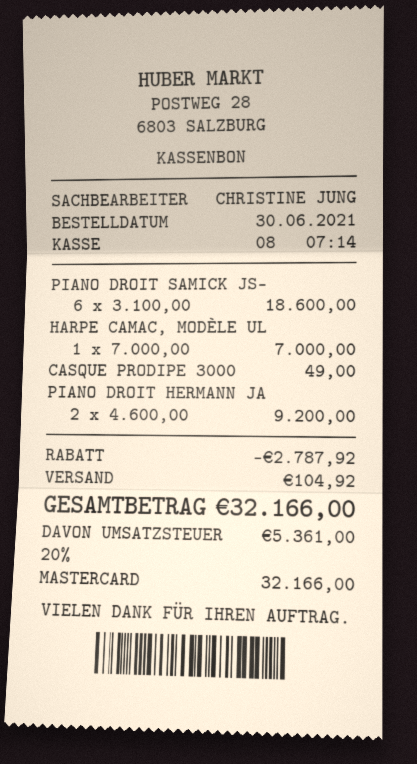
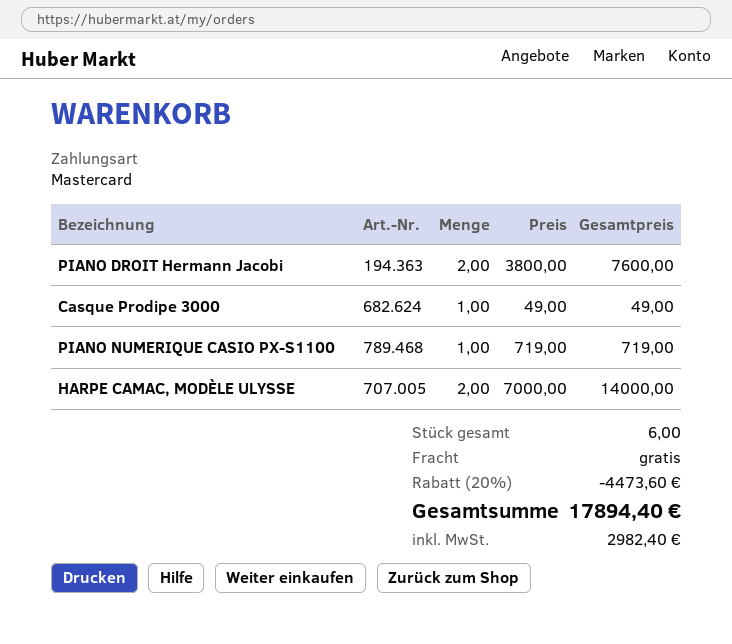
PIANO DROIT SAMICK JS-: 6 x 3100.00 = 18600.00 -> none
HARPE CAMAC, MODÈLE UL: 1 x 7000.00 = 7000.00 -> 2 x 7000.00 = 14000.00
PIANO DROIT HERMANN JA: 2 x 4600.00 = 9200.00 -> 2 x 3800.00 = 7600.00
PIANO NUMERIQUE CASIO PX-S1100: none -> 1 x 719.00 = 719.00
discount: 2787.92 -> 4473.60
shipping: 104.92 -> 0.00
tax: 5361.00 -> 2982.40
total: 32166.00 -> 17894.40

